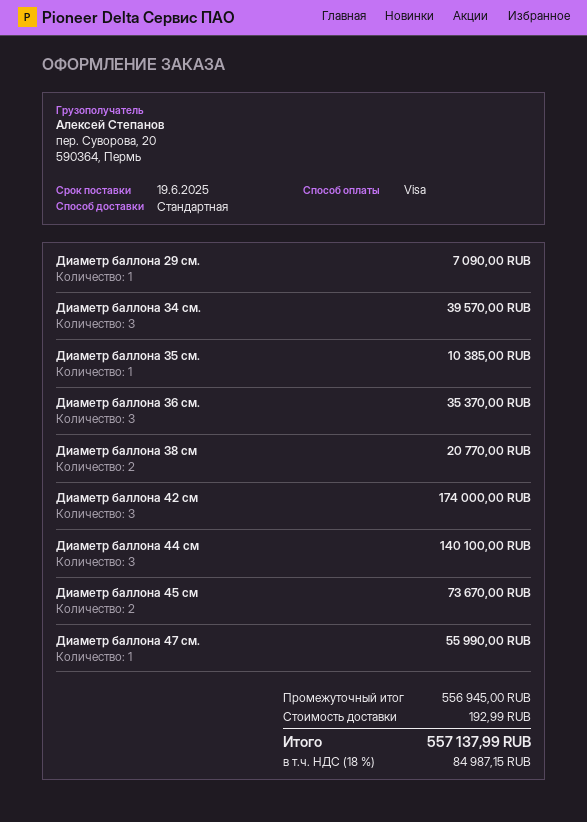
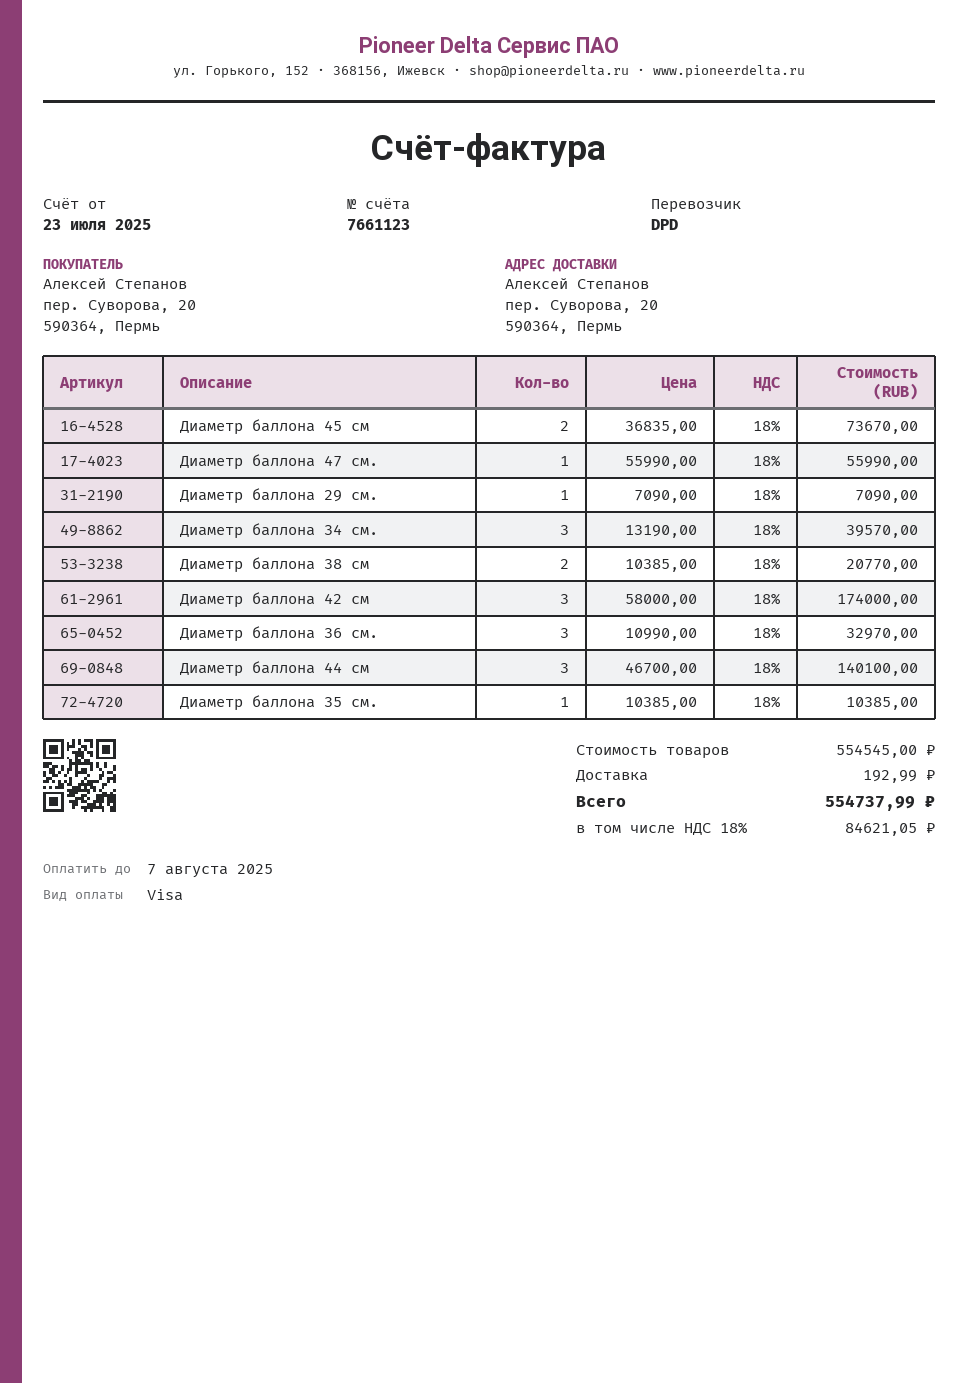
shipping method: standard -> DPD
Диаметр баллона 36 см.: 3 for 35370.00 -> 3 for 32970.00
subtotal: 556945.00 -> 554545.00
tax: 18% = 84987.15 -> 18% = 84621.05
total: 557137.99 -> 554737.99

